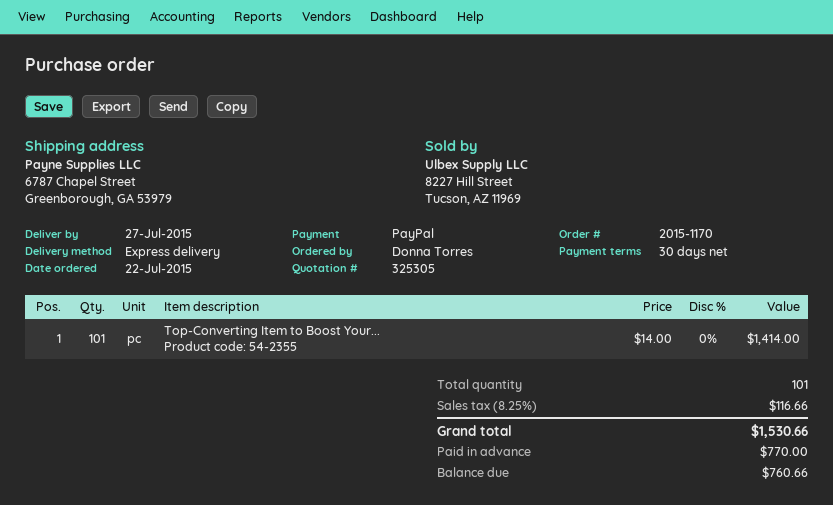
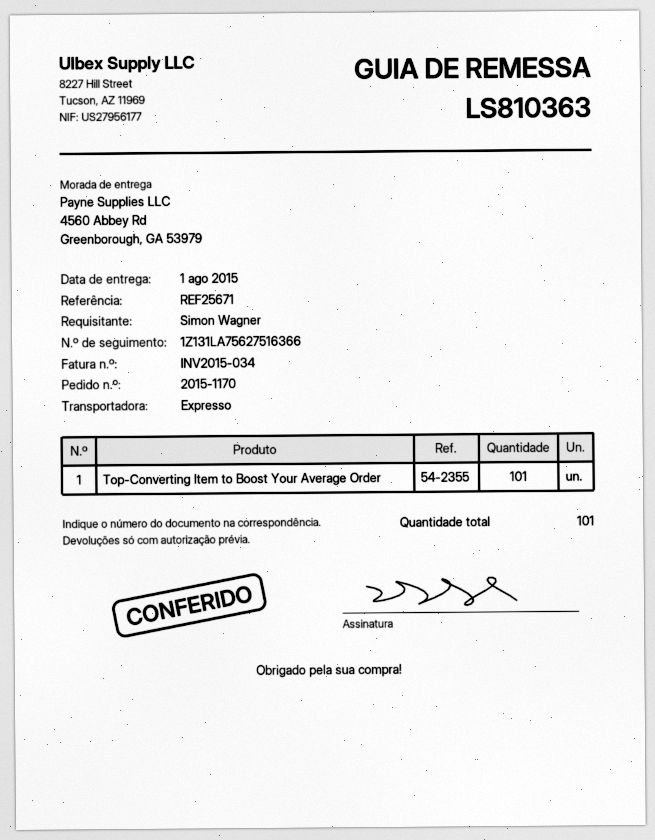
delivery date: 2015-07-27 -> 2015-08-01
ordered by: Donna Torres -> Simon Wagner
ship to: 6787 Chapel Street, Greenborough, GA 53979 -> 4560 Abbey Rd, Greenborough, GA 53979

